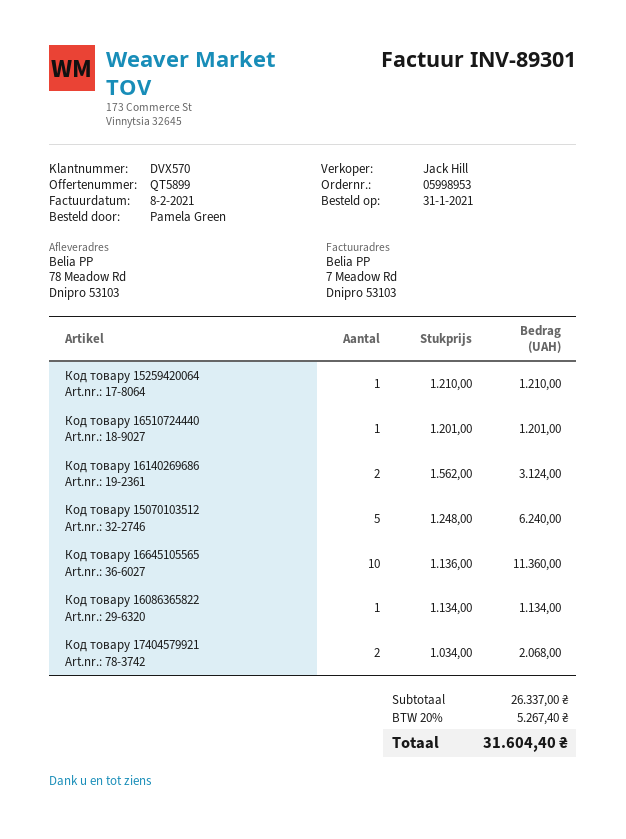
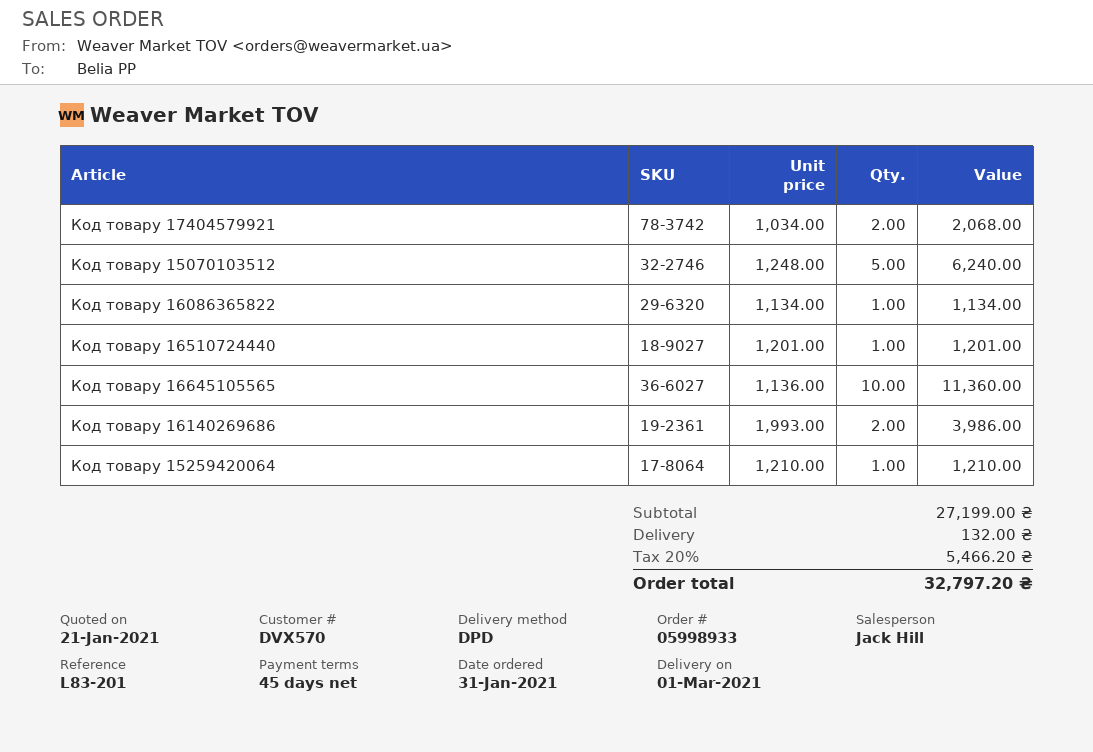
order number: 05998953 -> 05998933
Код товару 16140269686: 2 x 1562.00 = 3124.00 -> 2 x 1993.00 = 3986.00
subtotal: 26337.00 -> 27199.00
shipping: none -> 132.00
tax: 20% = 5267.40 -> 20% = 5466.20
total: 31604.40 -> 32797.20

